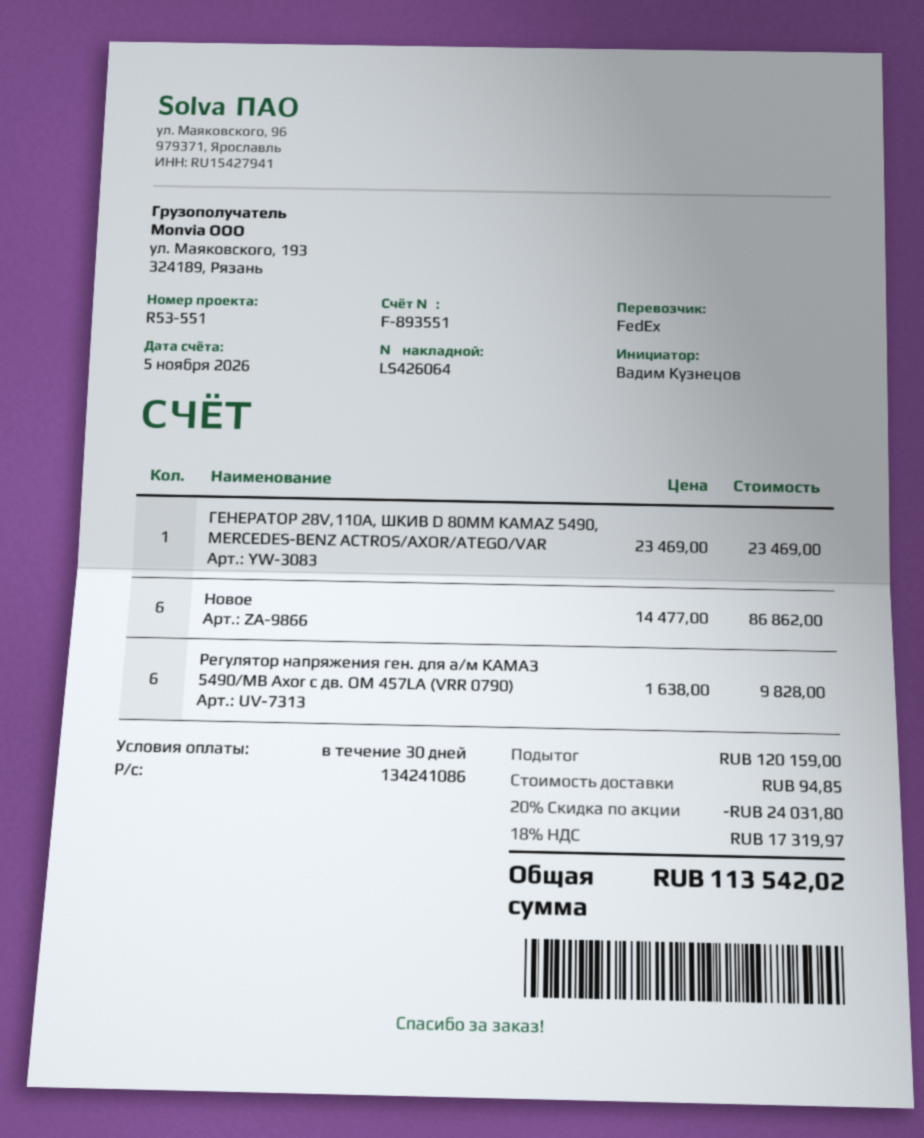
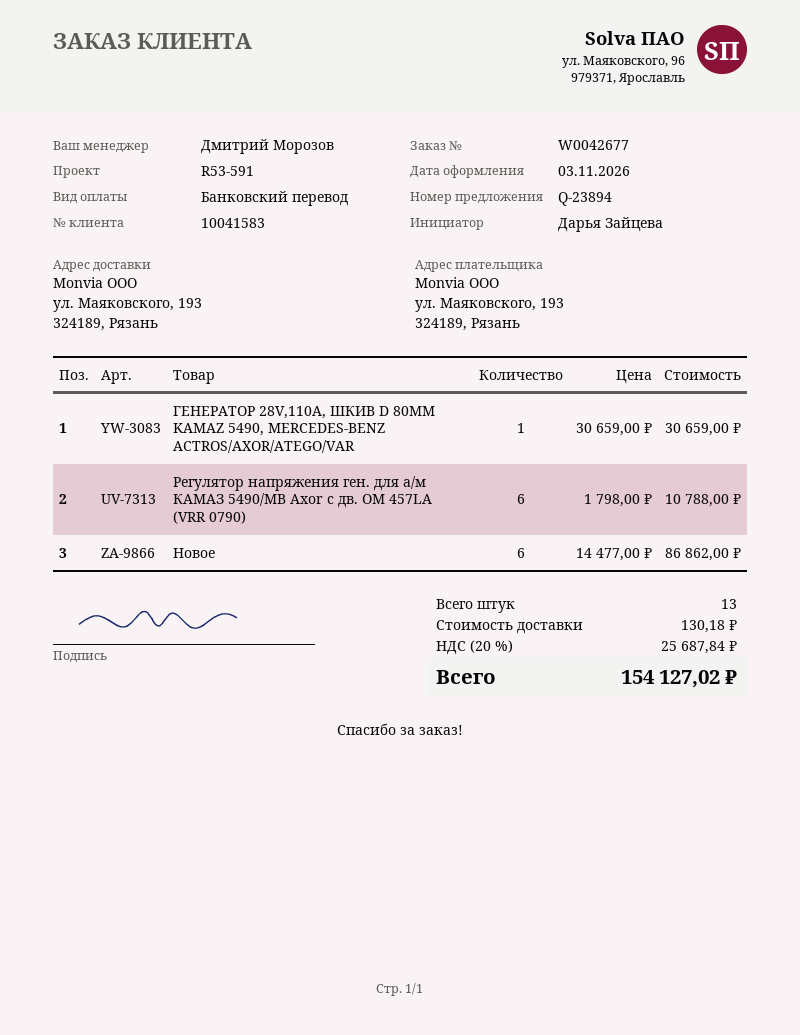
reference: R53-551 -> R53-591
ordered by: Вадим Кузнецов -> Дарья Зайцева
ГЕНЕРАТОР 28V,110A, ШКИВ D 80MM KAMAZ 5490, MERCEDES-BENZ ACTROS/AXOR/ATEGO/VAR: 1 x 23469.00 = 23469.00 -> 1 x 30659.00 = 30659.00
Регулятор напряжения ген. для а/м КАМАЗ 5490/MB Axor с дв. OM 457LA (VRR 0790): 6 x 1638.00 = 9828.00 -> 6 x 1798.00 = 10788.00
discount: 20% = 24031.80 -> none
shipping: 94.85 -> 130.18
tax: 18% = 17319.97 -> 20% = 25687.84
total: 113542.02 -> 154127.02

